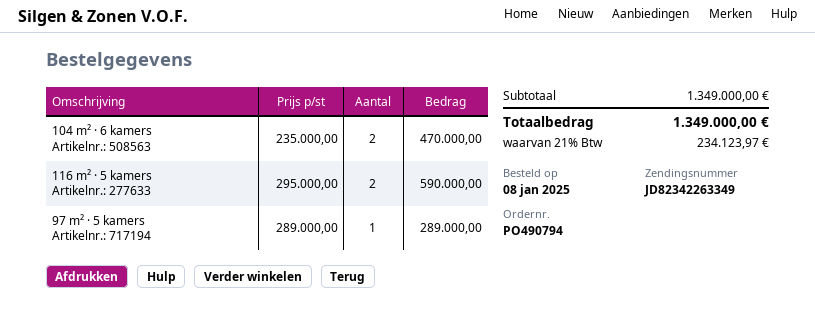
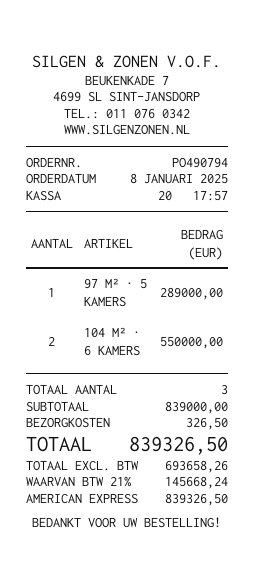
104 m² · 6 kamers: 2 for 470000.00 -> 2 for 550000.00
116 m² · 5 kamers: 2 for 590000.00 -> none
subtotal: 1349000.00 -> 839000.00
shipping: none -> 326.50
tax: 21% = 234123.97 -> 21% = 145668.24
total: 1349000.00 -> 839326.50

